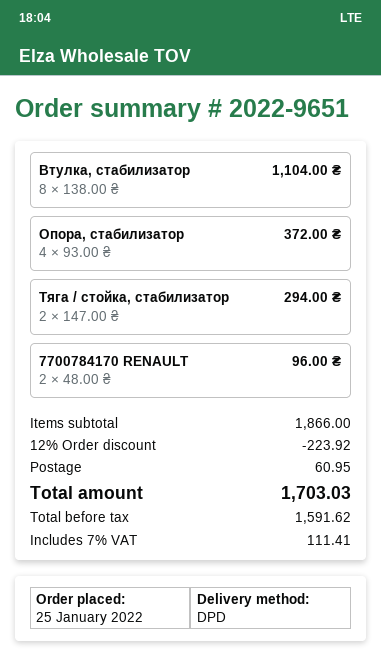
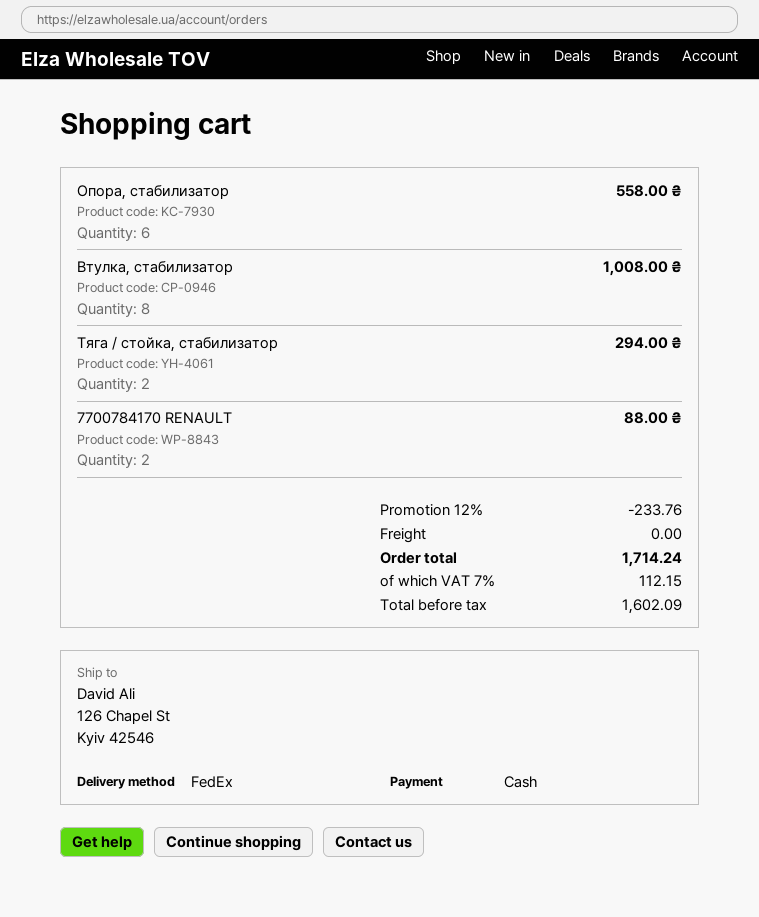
shipping method: DPD -> FedEx
Втулка, стабилизатор: 8 for 1104.00 -> 8 for 1008.00
Опора, стабилизатор: 4 for 372.00 -> 6 for 558.00
7700784170 RENAULT: 2 for 96.00 -> 2 for 88.00
discount: 12% = 223.92 -> 12% = 233.76
shipping: 60.95 -> 0.00
net: 1591.62 -> 1602.09
tax: 7% = 111.41 -> 7% = 112.15
total: 1703.03 -> 1714.24

